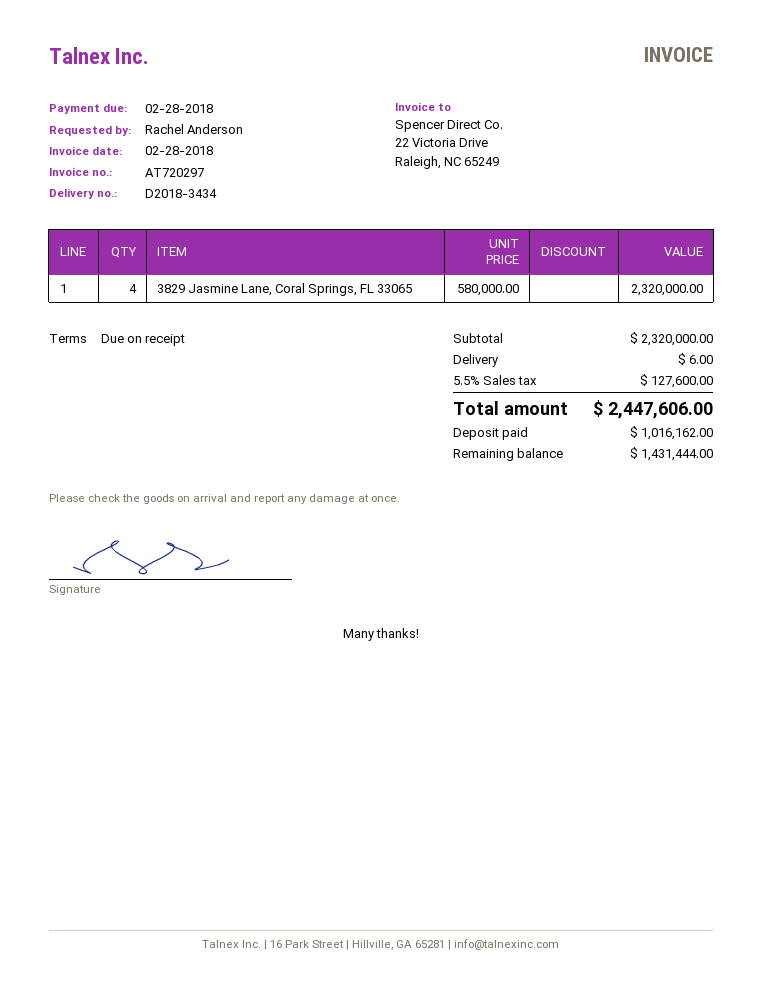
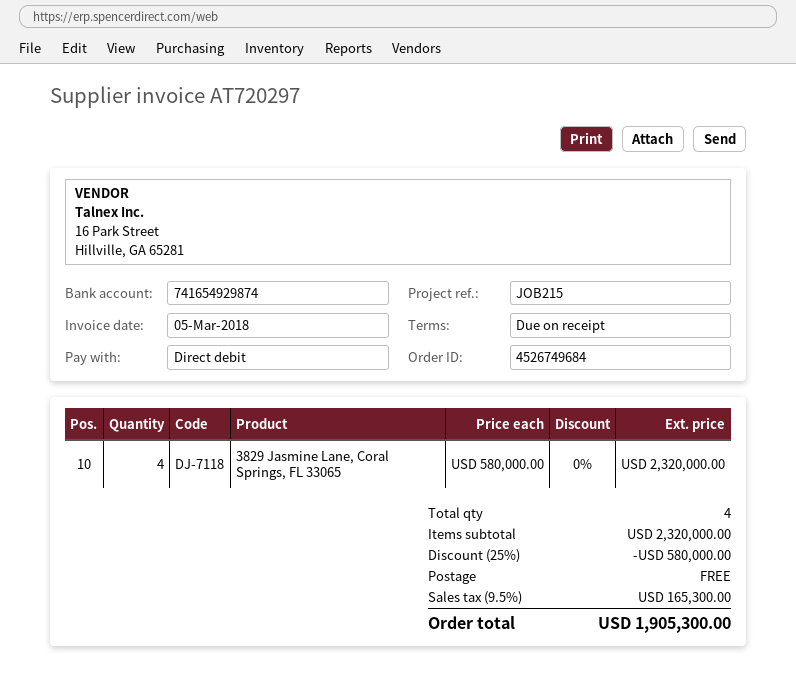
invoice date: 2018-02-28 -> 2018-03-05
discount: none -> 25% = 580000.00
shipping: 6.00 -> 0.00
tax: 5.5% = 127600.00 -> 9.5% = 165300.00
total: 2447606.00 -> 1905300.00

